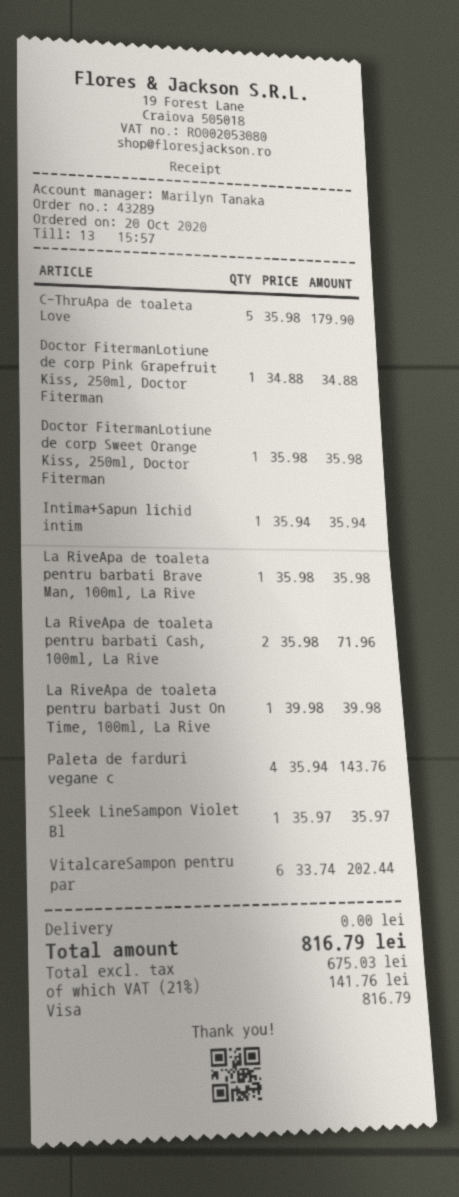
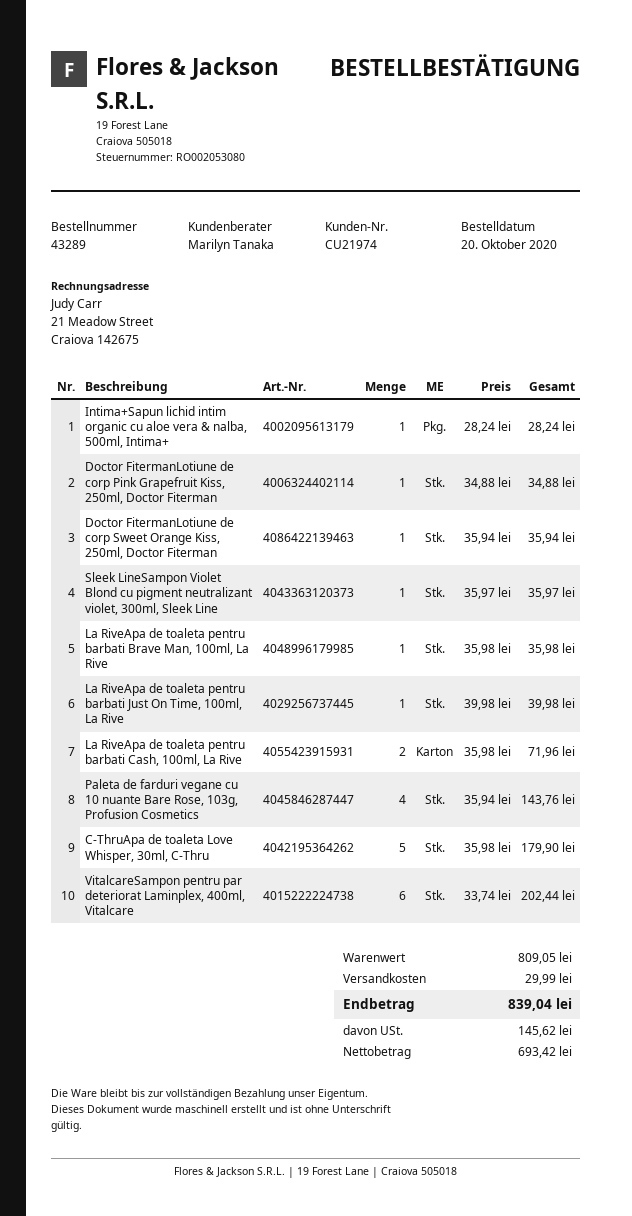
Doctor FitermanLotiune de corp Sweet Orange Kiss, 250ml, Doctor Fiterman: 1 x 35.98 = 35.98 -> 1 x 35.94 = 35.94
Intima+Sapun lichid intim: 1 x 35.94 = 35.94 -> 1 x 28.24 = 28.24
shipping: 0.00 -> 29.99
net: 675.03 -> 693.42
tax: 141.76 -> 145.62
total: 816.79 -> 839.04

